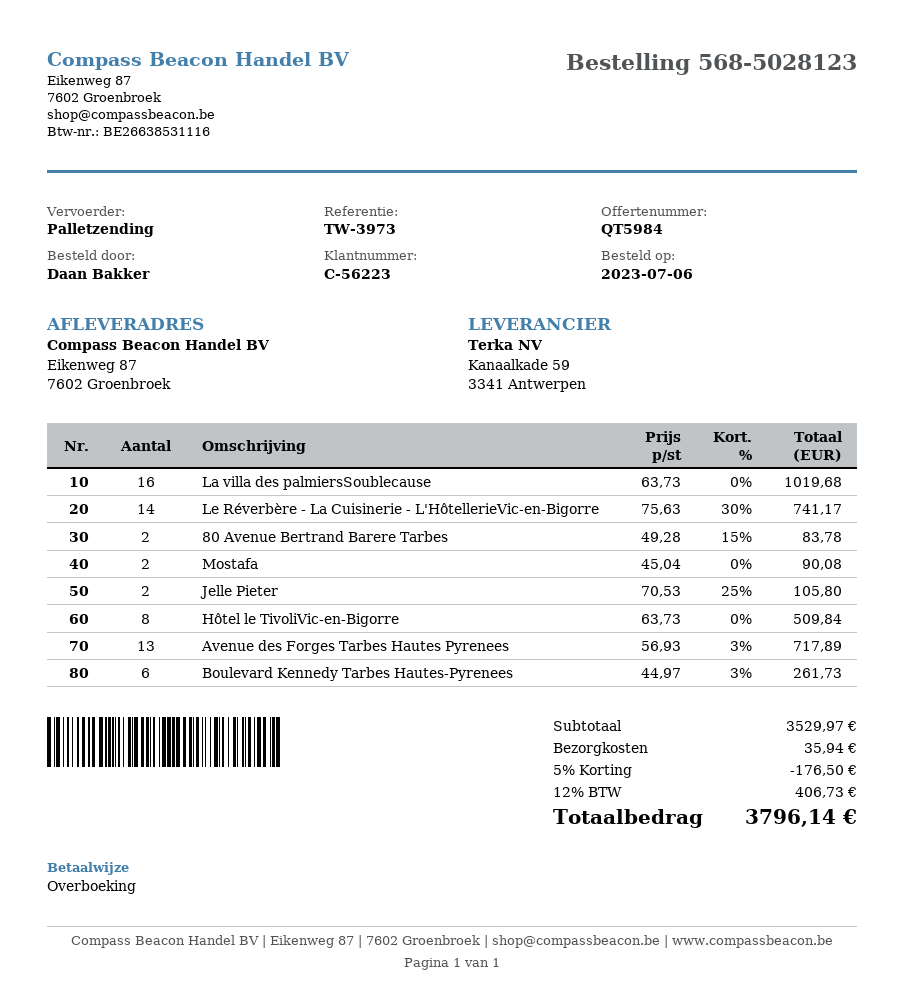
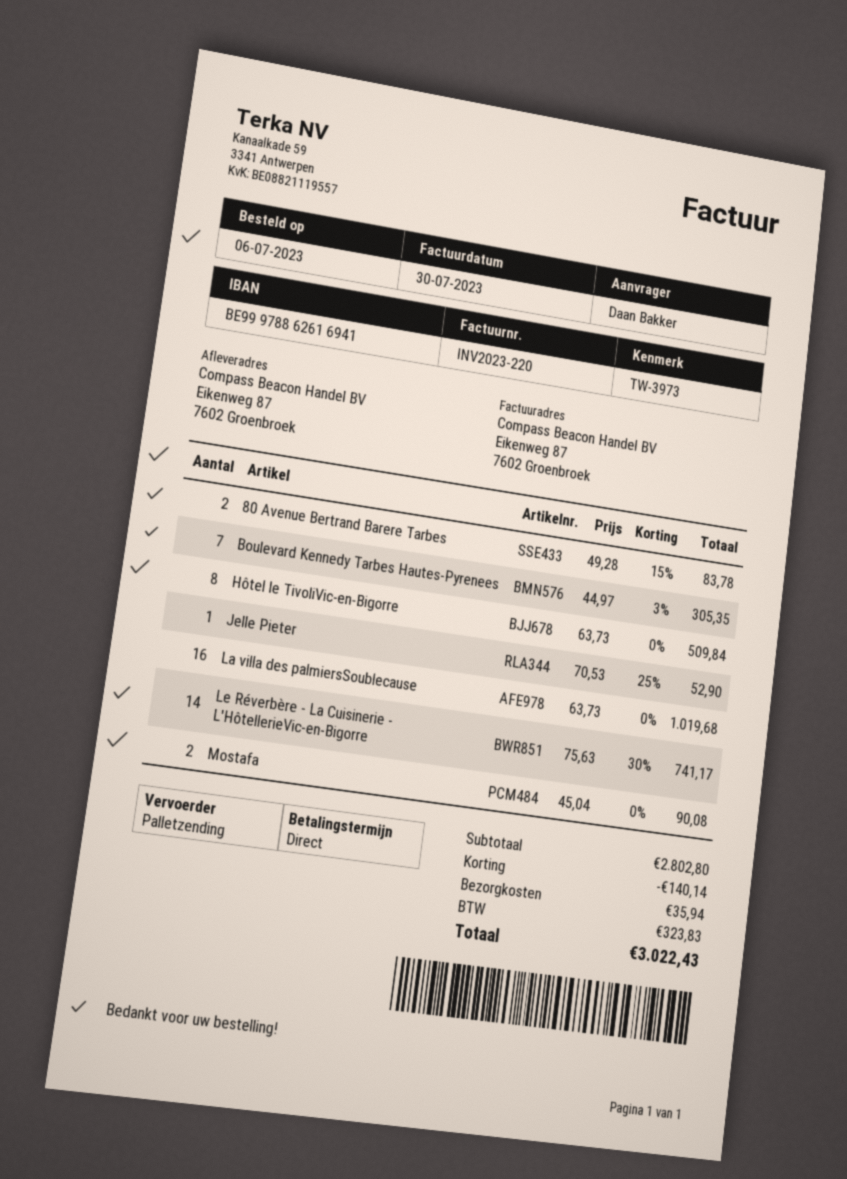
Jelle Pieter: 2 x 70.53 - 25% = 105.80 -> 1 x 70.53 - 25% = 52.90
Avenue des Forges Tarbes Hautes Pyrenees: 13 x 56.93 - 3% = 717.89 -> none
Boulevard Kennedy Tarbes Hautes-Pyrenees: 6 x 44.97 - 3% = 261.73 -> 7 x 44.97 - 3% = 305.35
subtotal: 3529.97 -> 2802.80
discount: 176.50 -> 140.14
tax: 406.73 -> 323.83
total: 3796.14 -> 3022.43

